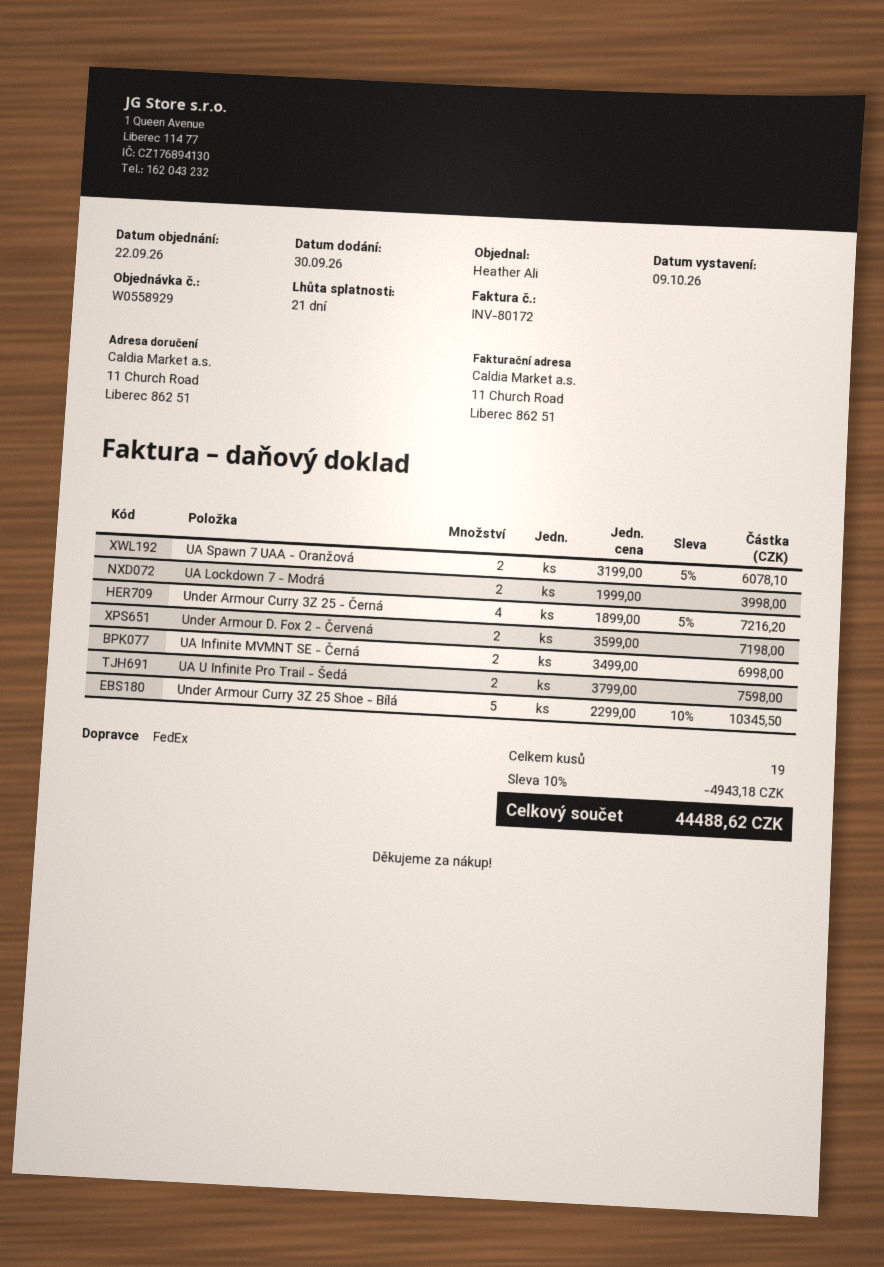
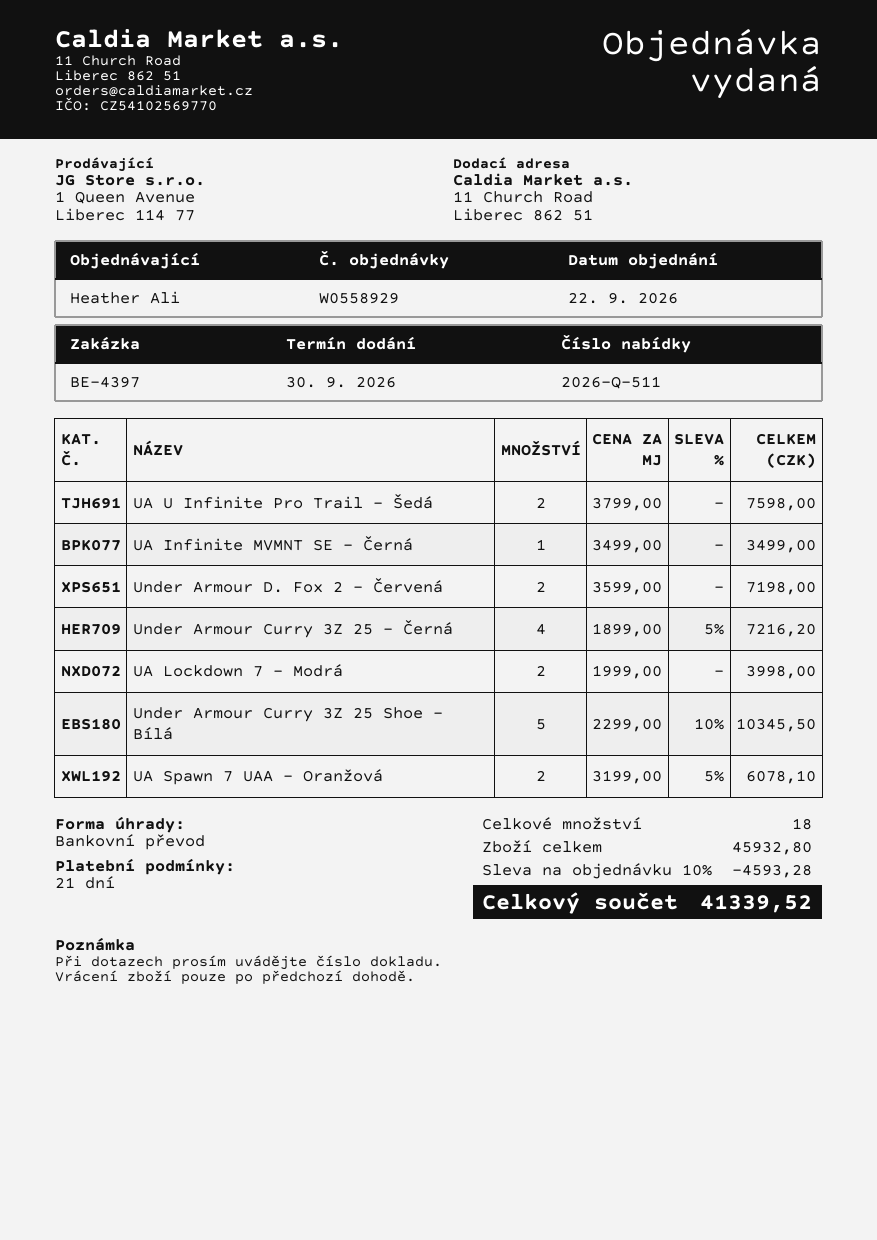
UA Infinite MVMNT SE - Černá: 2 x 3499.00 = 6998.00 -> 1 x 3499.00 = 3499.00
total quantity: 19 -> 18
discount: 10% = 4943.18 -> 10% = 4593.28
total: 44488.62 -> 41339.52

